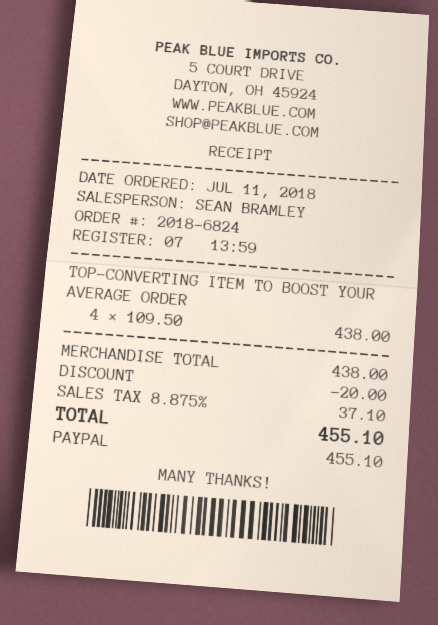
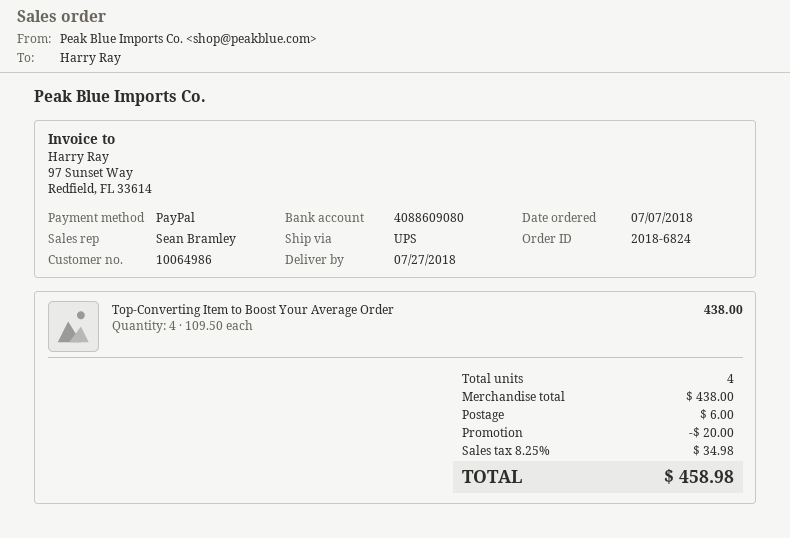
order date: 2018-07-11 -> 2018-07-07
shipping: none -> 6.00
tax: 8.875% = 37.10 -> 8.25% = 34.98
total: 455.10 -> 458.98

